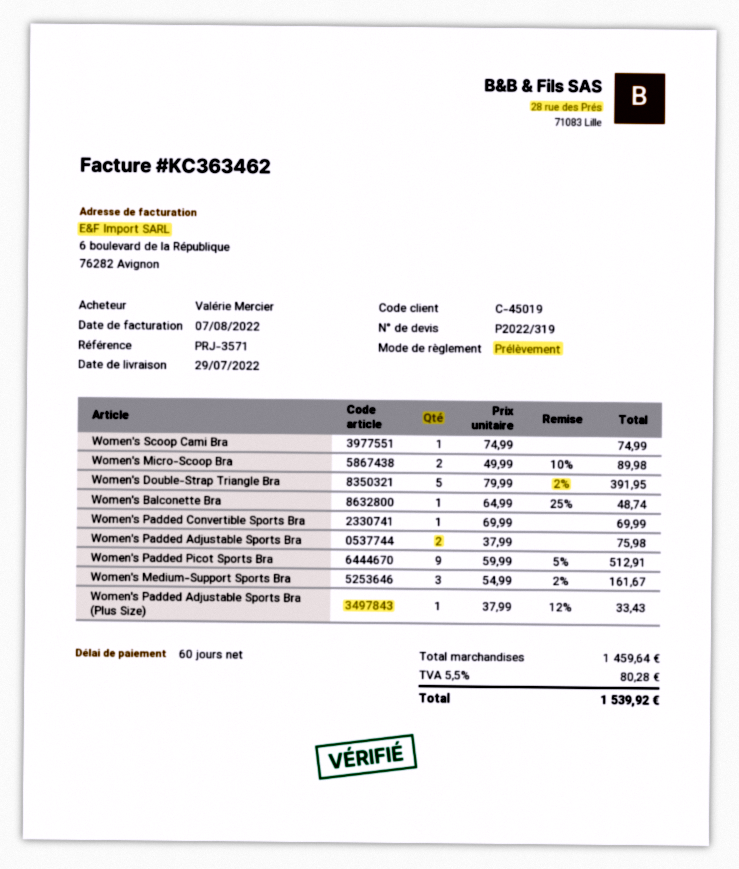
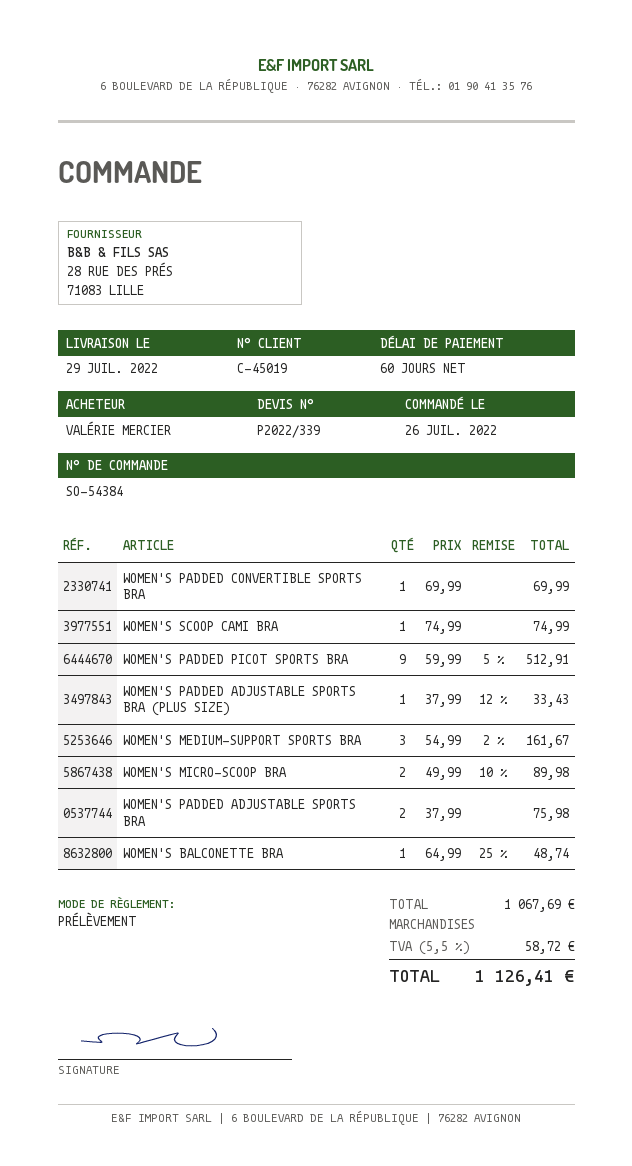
quote number: P2022/319 -> P2022/339
Women's Double-Strap Triangle Bra: 5 x 79.99 - 2% = 391.95 -> none
subtotal: 1459.64 -> 1067.69
tax: 5.5% = 80.28 -> 5.5% = 58.72
total: 1539.92 -> 1126.41

